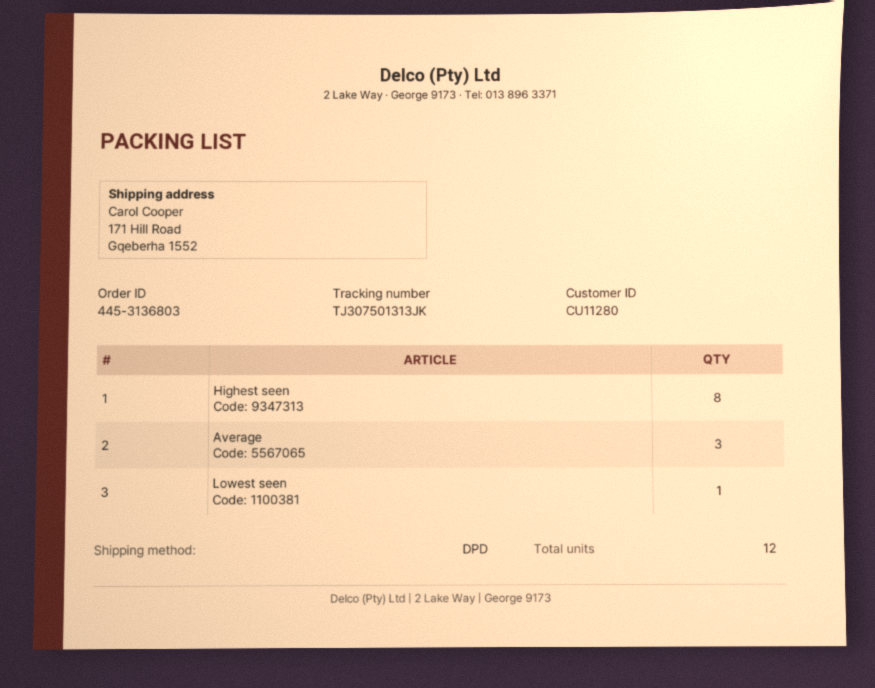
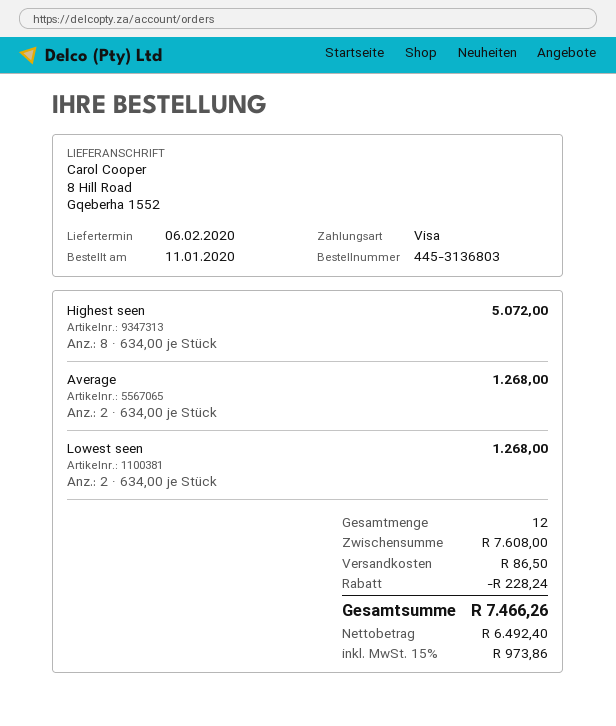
ship to: 171 Hill Road, Gqeberha 1552 -> 8 Hill Road, Gqeberha 1552
Average: 3 -> 2
Lowest seen: 1 -> 2

